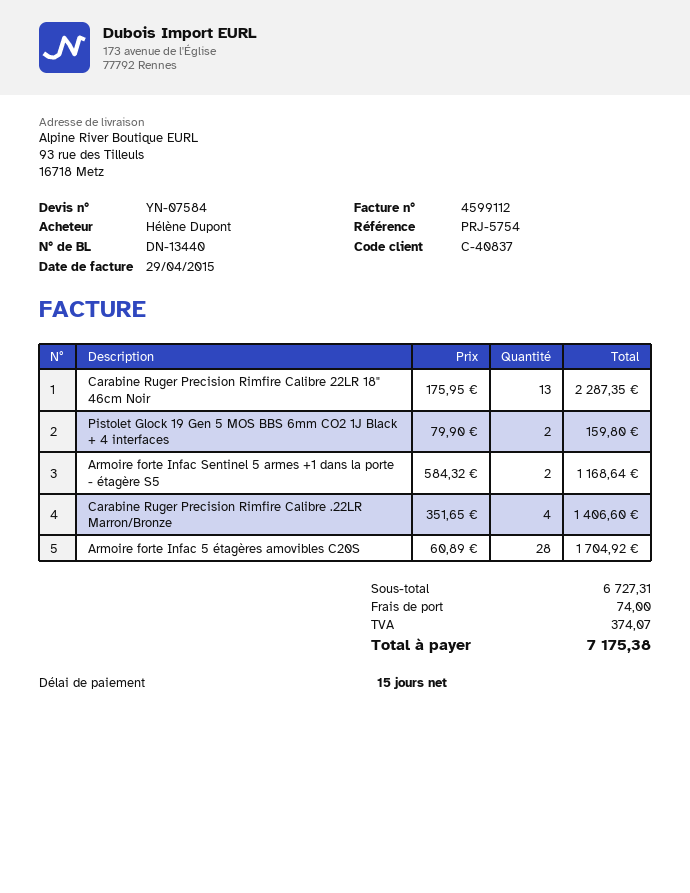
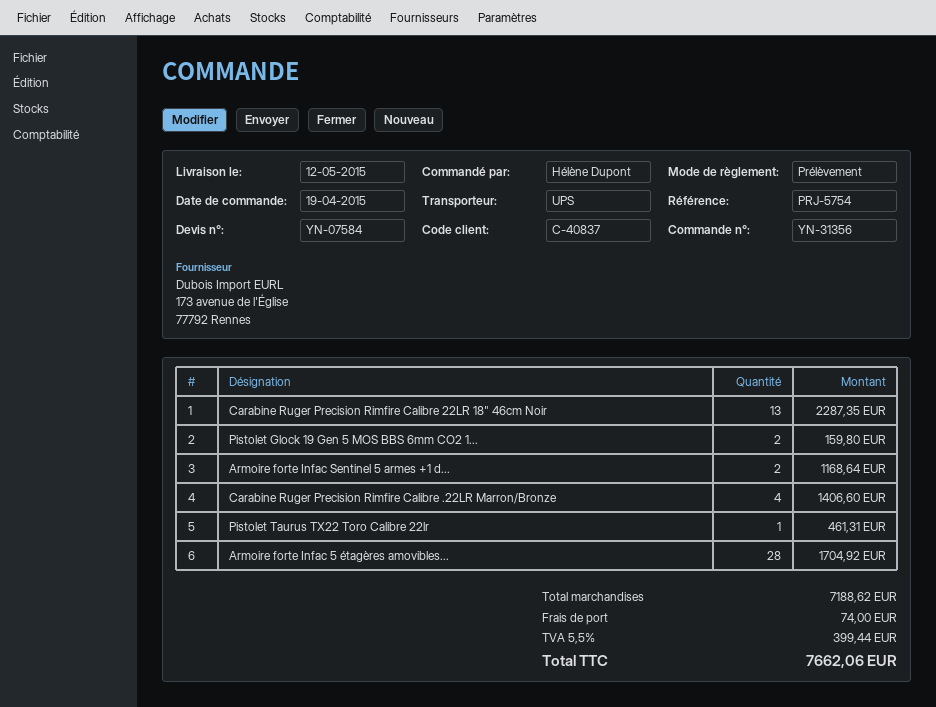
Pistolet Taurus TX22 Toro Calibre 22lr: none -> 1 for 461.31
subtotal: 6727.31 -> 7188.62
tax: 374.07 -> 399.44
total: 7175.38 -> 7662.06

